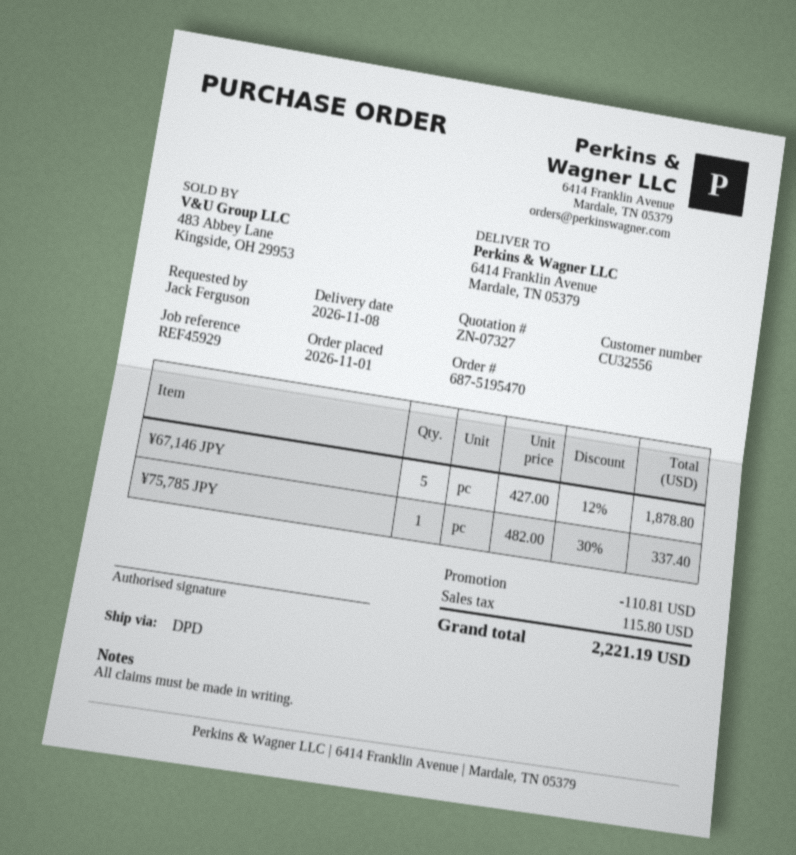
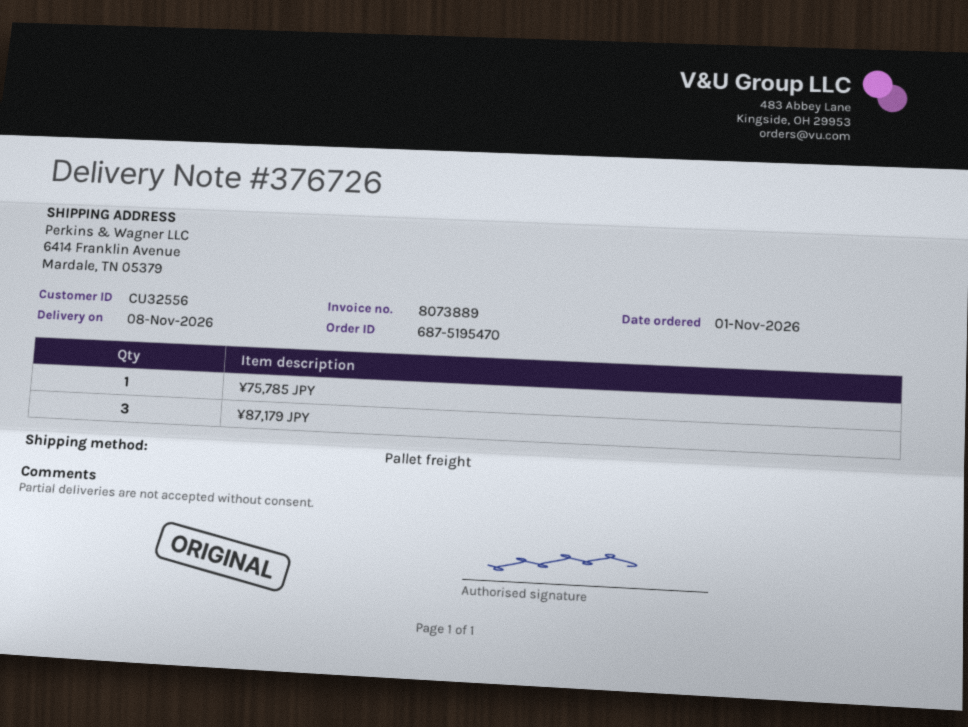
shipping method: DPD -> pallet freight
¥67,146 JPY: 5 -> none
¥87,179 JPY: none -> 3

